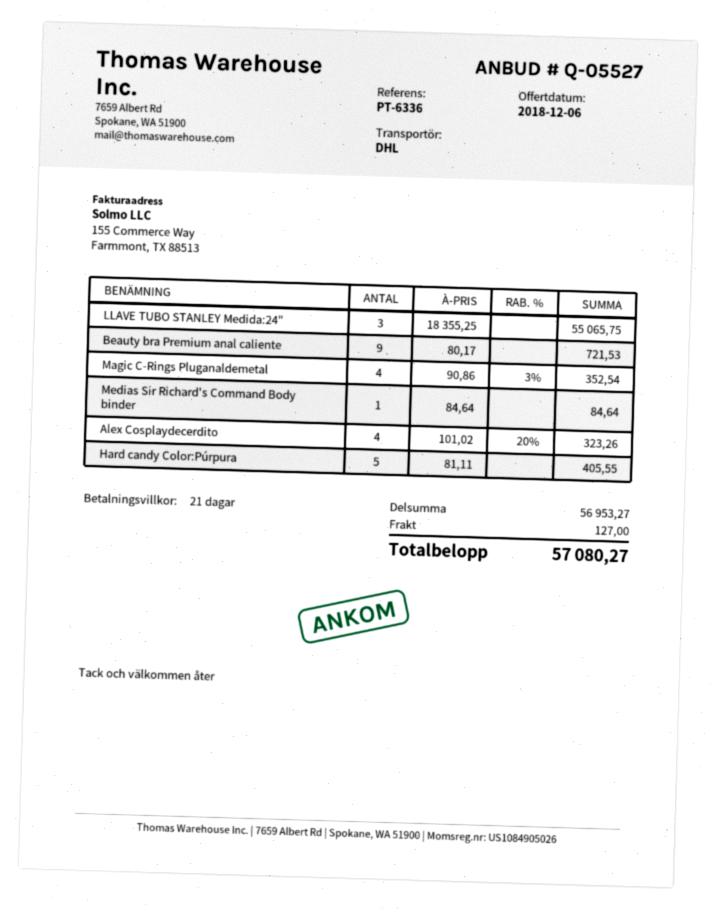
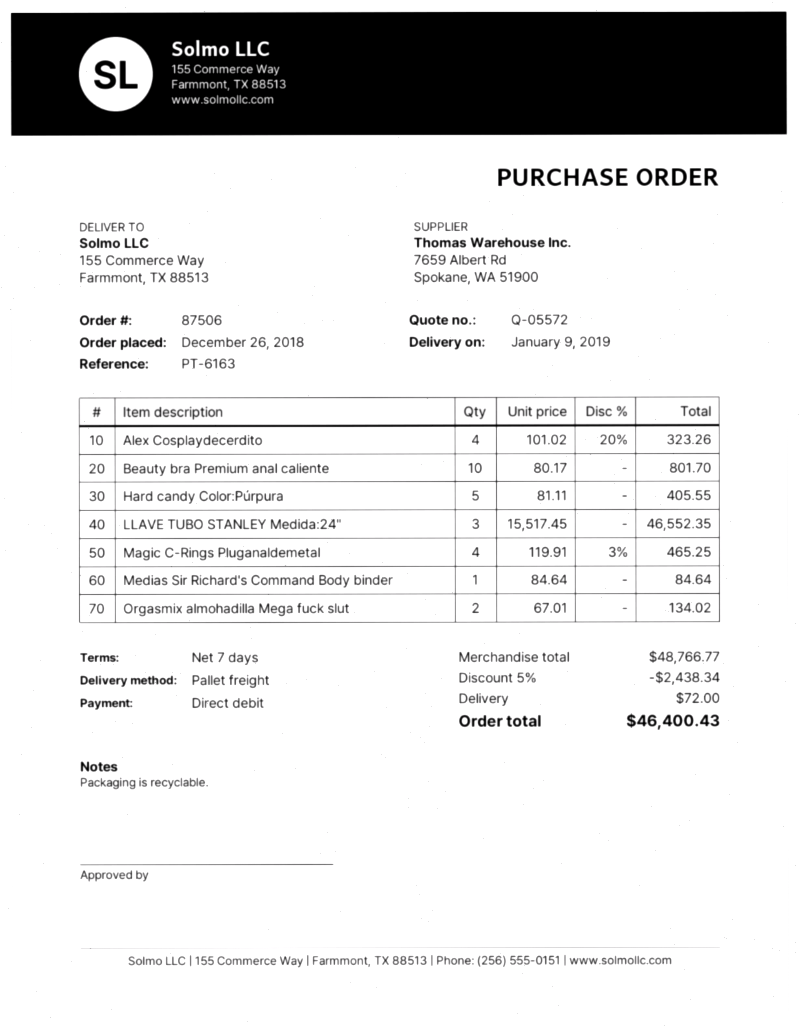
quote number: Q-05527 -> Q-05572
payment terms: 21 days -> 7 days
reference: PT-6336 -> PT-6163
shipping method: DHL -> pallet freight
LLAVE TUBO STANLEY Medida:24": 3 x 18355.25 = 55065.75 -> 3 x 15517.45 = 46552.35
Beauty bra Premium anal caliente: 9 x 80.17 = 721.53 -> 10 x 80.17 = 801.70
Magic C-Rings Pluganaldemetal: 4 x 90.86 - 3% = 352.54 -> 4 x 119.91 - 3% = 465.25
Orgasmix almohadilla Mega fuck slut: none -> 2 x 67.01 = 134.02
subtotal: 56953.27 -> 48766.77
discount: none -> 5% = 2438.34
shipping: 127.00 -> 72.00
total: 57080.27 -> 46400.43

